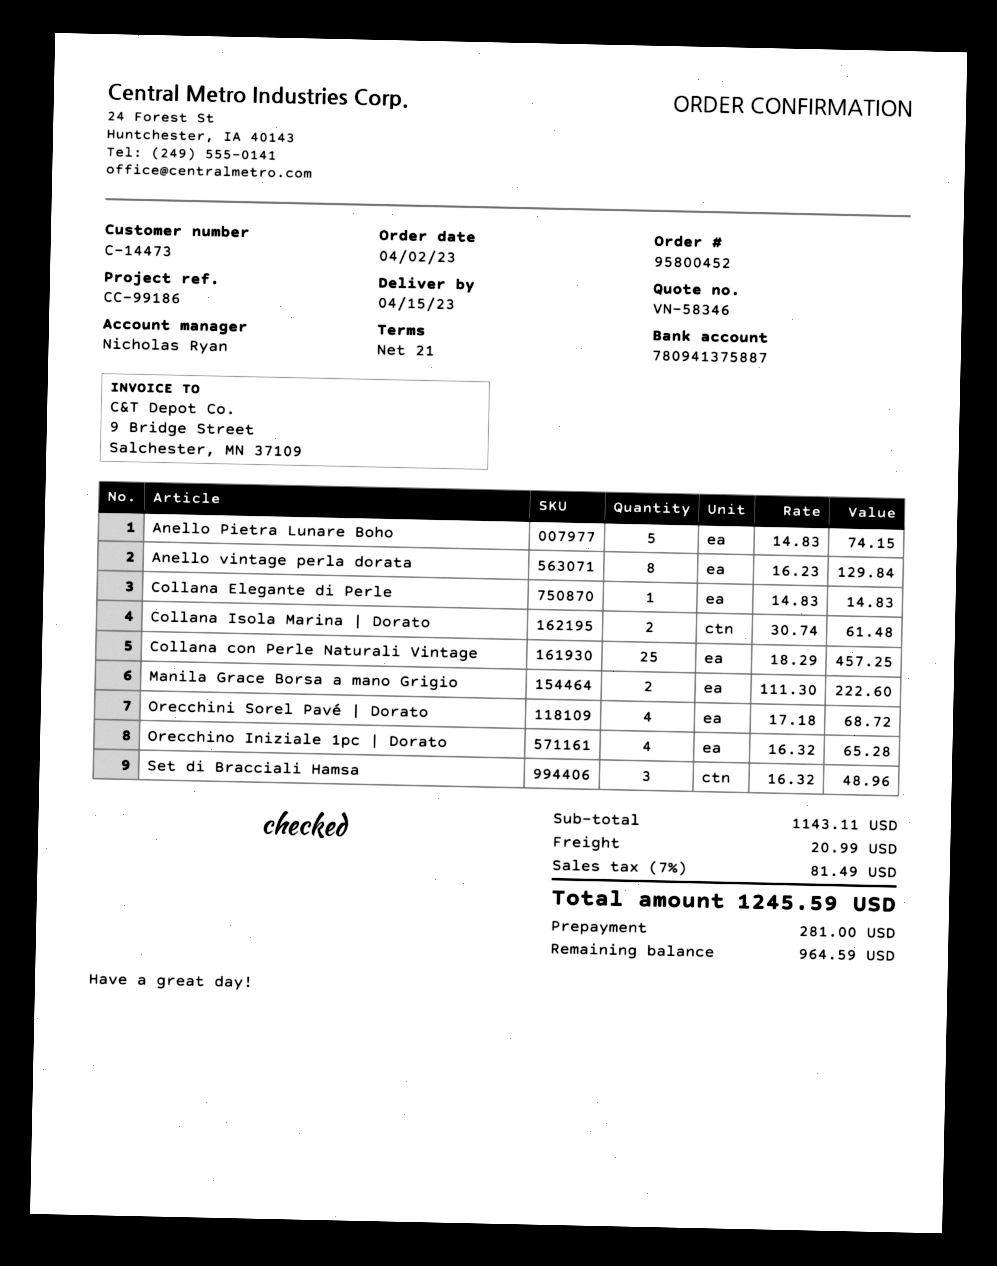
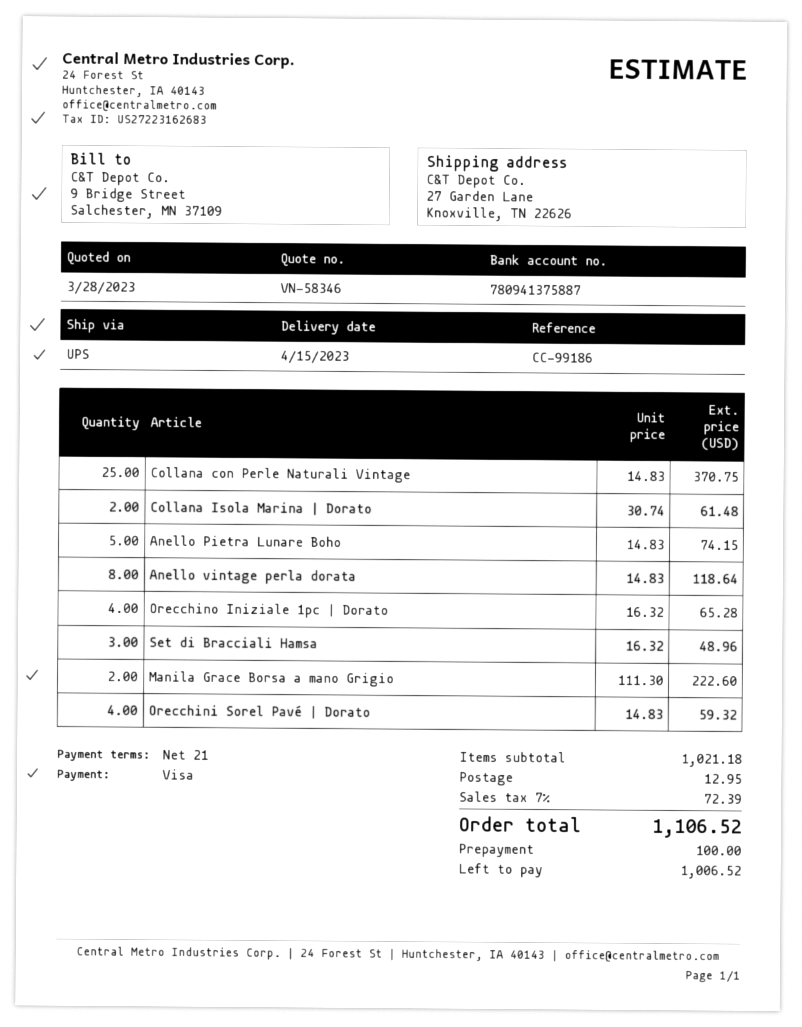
Anello vintage perla dorata: 8 x 16.23 = 129.84 -> 8 x 14.83 = 118.64
Collana Elegante di Perle: 1 x 14.83 = 14.83 -> none
Collana con Perle Naturali Vintage: 25 x 18.29 = 457.25 -> 25 x 14.83 = 370.75
Orecchini Sorel Pavé | Dorato: 4 x 17.18 = 68.72 -> 4 x 14.83 = 59.32
subtotal: 1143.11 -> 1021.18
shipping: 20.99 -> 12.95
tax: 7% = 81.49 -> 7% = 72.39
total: 1245.59 -> 1106.52
deposit: 281.00 -> 100.00
balance: 964.59 -> 1006.52

